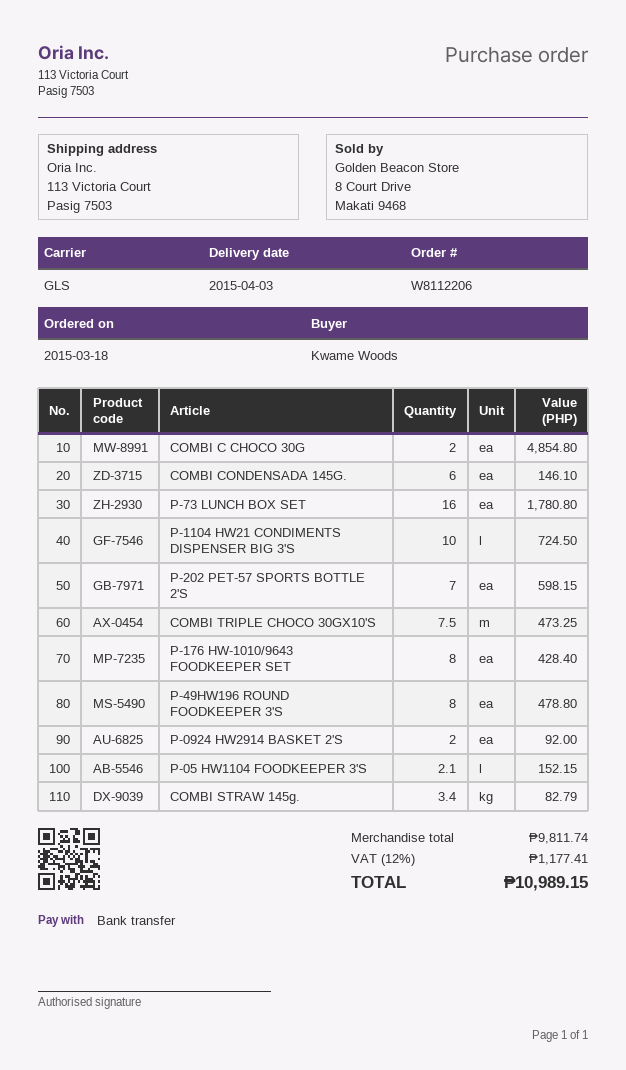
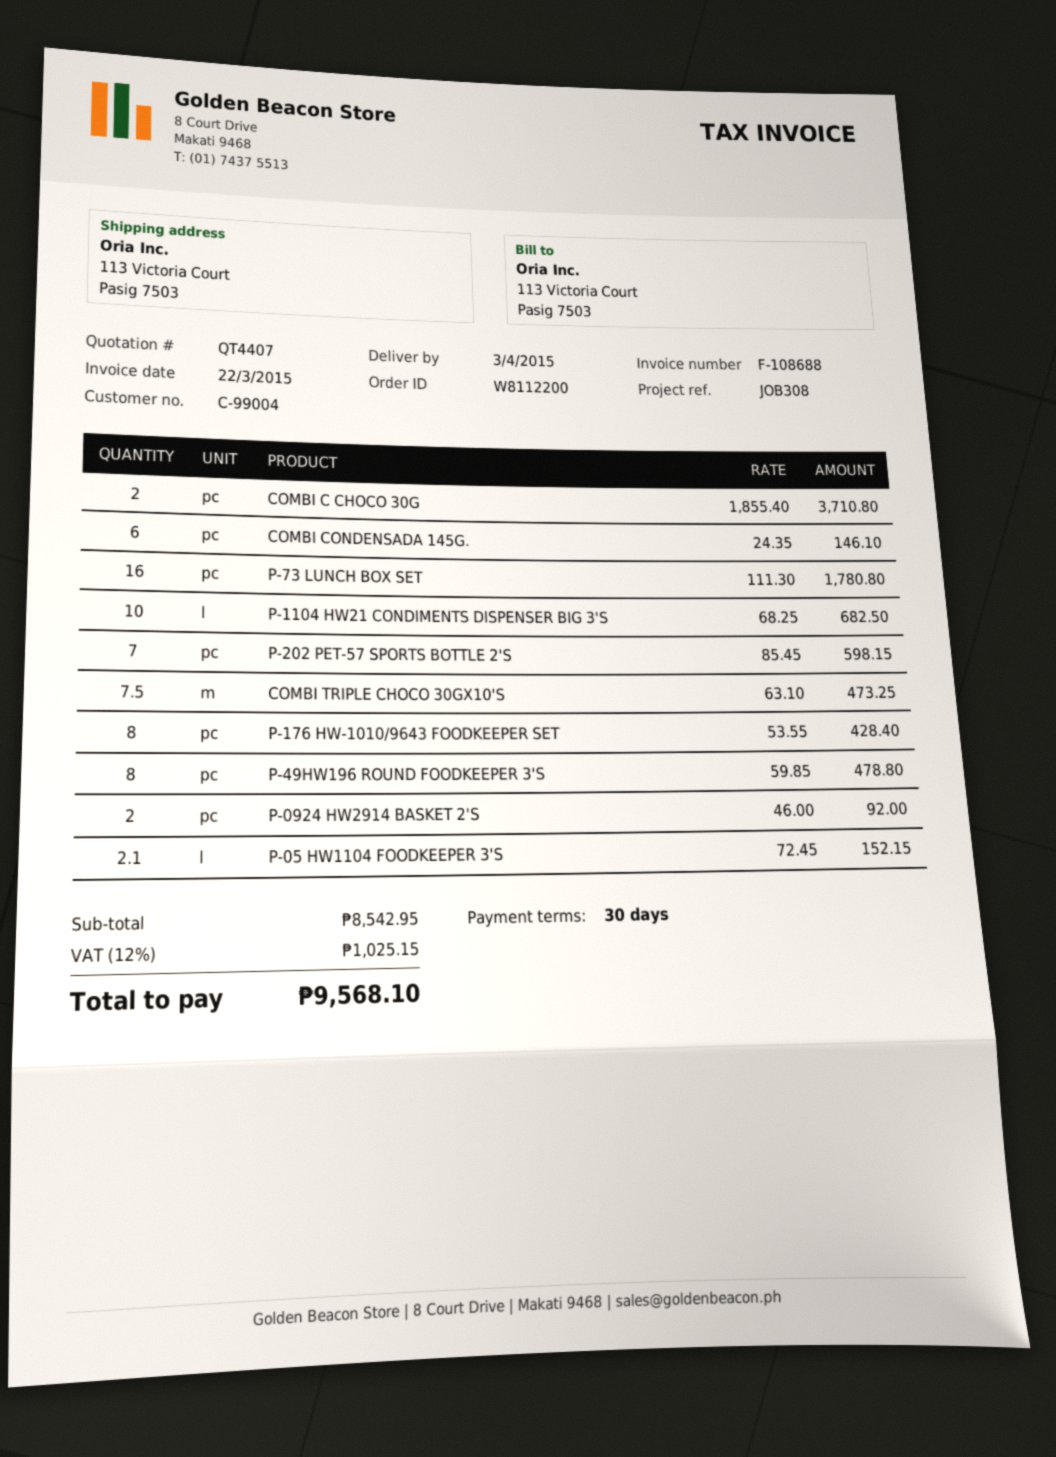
order number: W8112206 -> W8112200
COMBI C CHOCO 30G: 2 for 4854.80 -> 2 for 3710.80
P-1104 HW21 CONDIMENTS DISPENSER BIG 3'S: 10 for 724.50 -> 10 for 682.50
COMBI STRAW 145g.: 3.4 for 82.79 -> none
subtotal: 9811.74 -> 8542.95
tax: 12% = 1177.41 -> 12% = 1025.15
total: 10989.15 -> 9568.10

